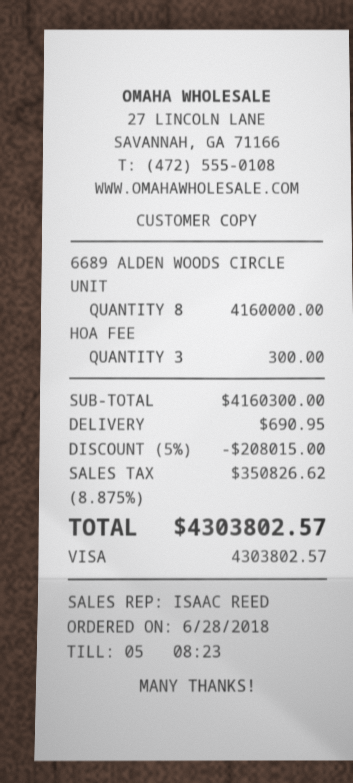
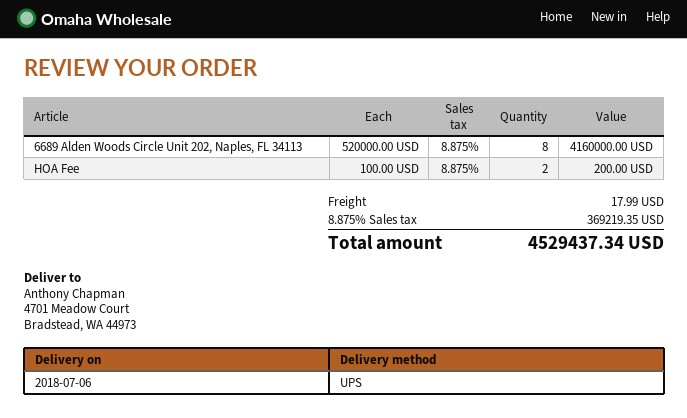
HOA FEE: 3 for 300.00 -> 2 for 200.00
discount: 5% = 208015.00 -> none
shipping: 690.95 -> 17.99
tax: 8.875% = 350826.62 -> 8.875% = 369219.35
total: 4303802.57 -> 4529437.34

